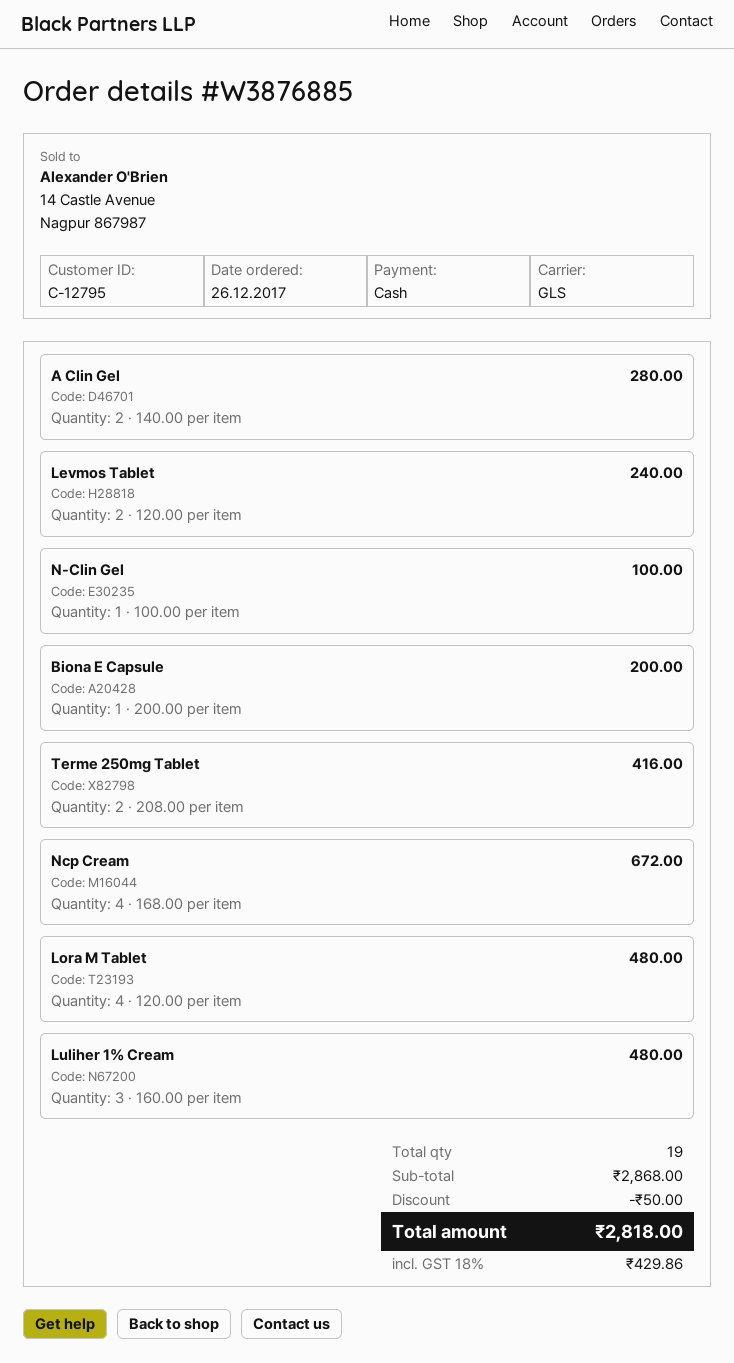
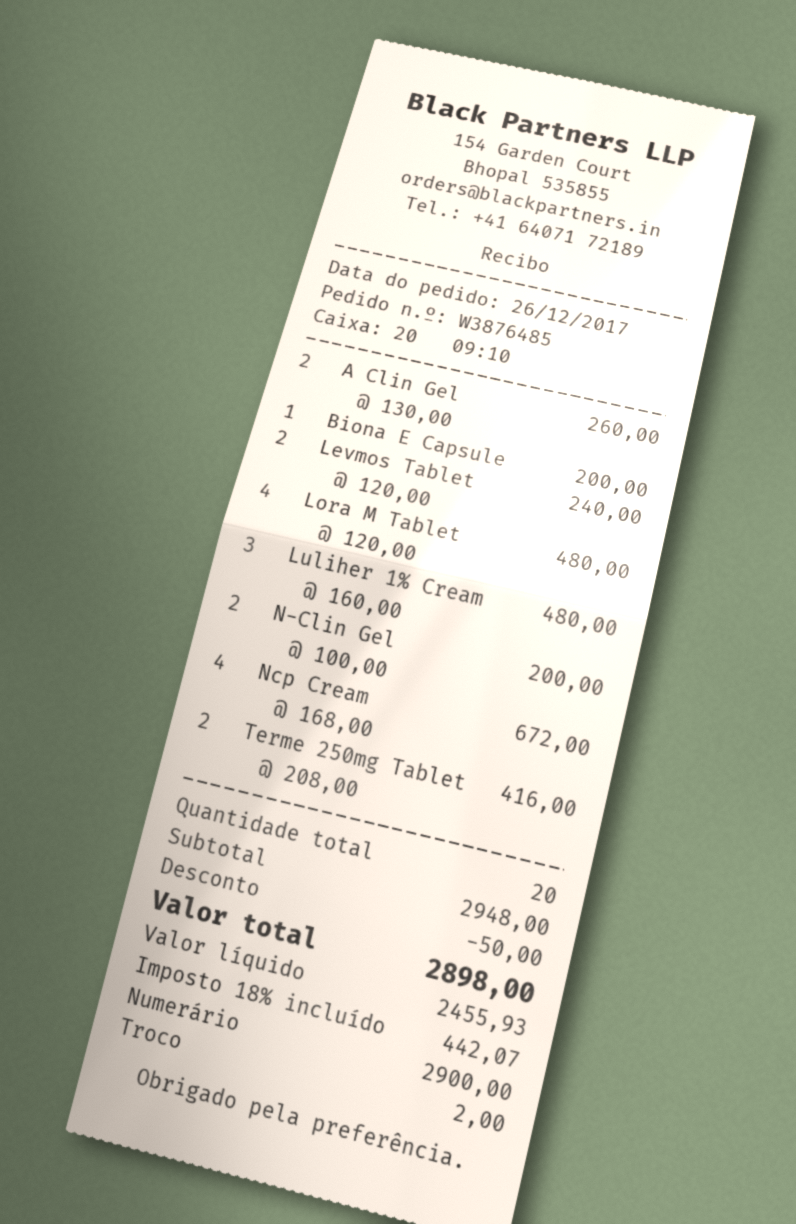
order number: W3876885 -> W3876485
A Clin Gel: 2 x 140.00 = 280.00 -> 2 x 130.00 = 260.00
N-Clin Gel: 1 x 100.00 = 100.00 -> 2 x 100.00 = 200.00
total quantity: 19 -> 20
subtotal: 2868.00 -> 2948.00
tax: 18% = 429.86 -> 18% = 442.07
total: 2818.00 -> 2898.00

